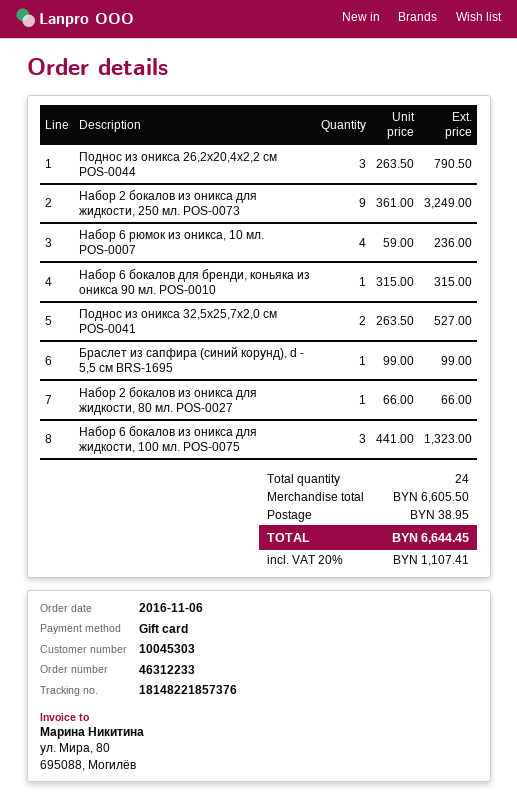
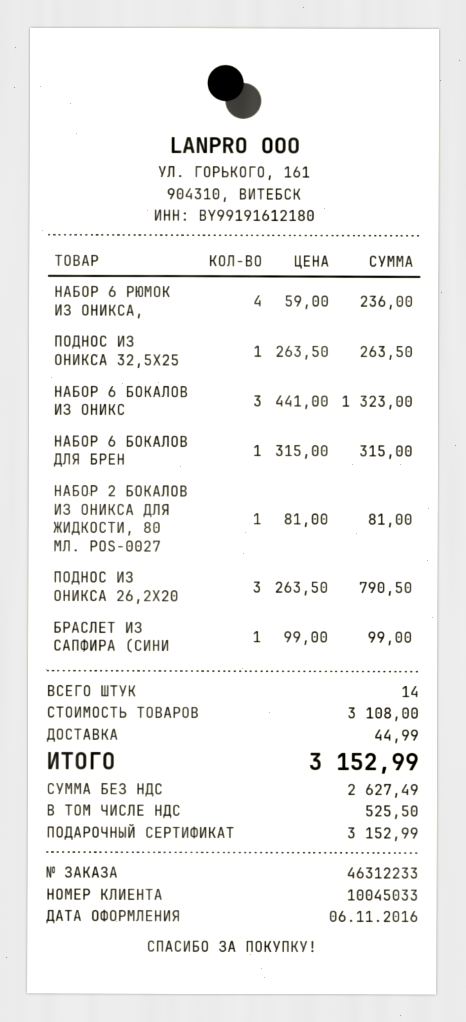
customer number: 10045303 -> 10045033
Набор 2 бокалов из оникса для жидкости, 250 мл. POS-0073: 9 x 361.00 = 3249.00 -> none
Поднос из оникса 32,5х25,7х2,0 см POS-0041: 2 x 263.50 = 527.00 -> 1 x 263.50 = 263.50
Набор 2 бокалов из оникса для жидкости, 80 мл. POS-0027: 1 x 66.00 = 66.00 -> 1 x 81.00 = 81.00
total quantity: 24 -> 14
subtotal: 6605.50 -> 3108.00
shipping: 38.95 -> 44.99
tax: 1107.41 -> 525.50
total: 6644.45 -> 3152.99

